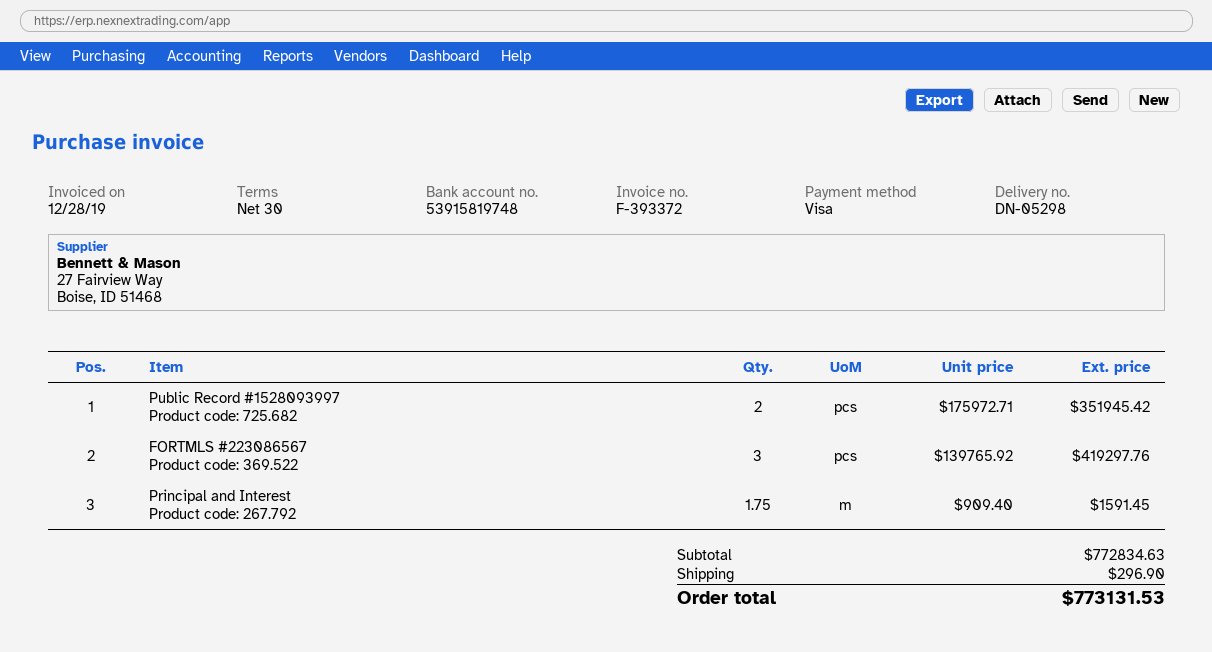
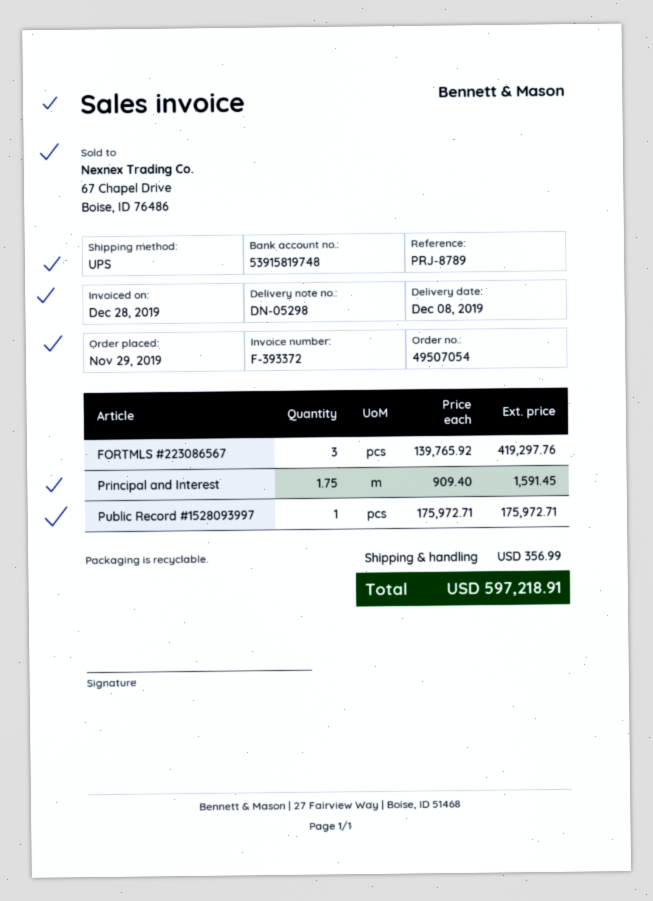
Public Record #1528093997: 2 x 175972.71 = 351945.42 -> 1 x 175972.71 = 175972.71
shipping: 296.90 -> 356.99
total: 773131.53 -> 597218.91

